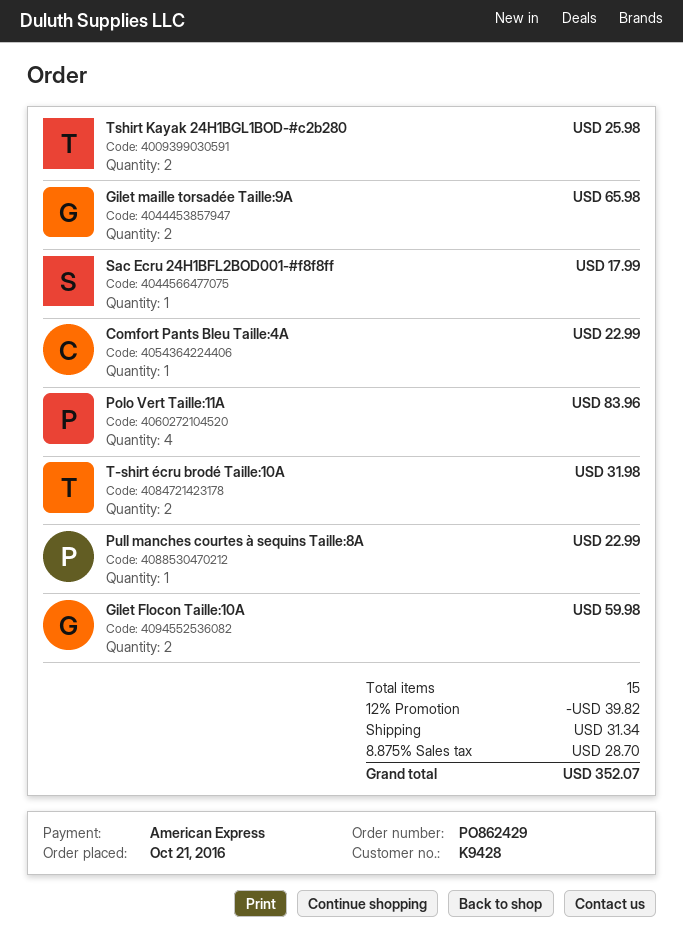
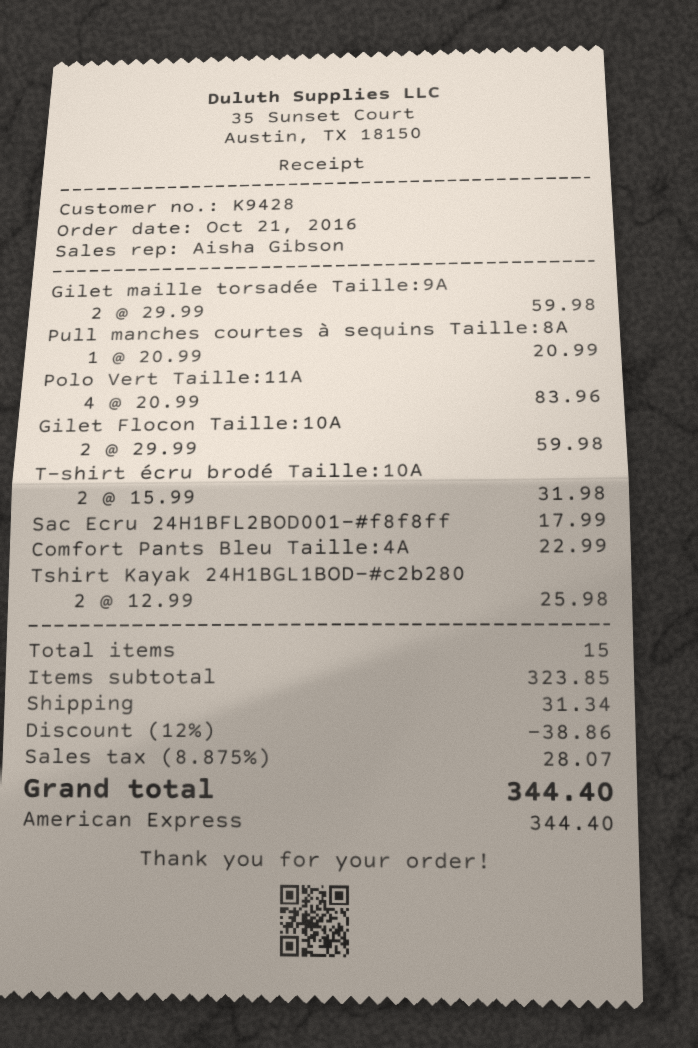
Gilet maille torsadée Taille:9A: 2 for 65.98 -> 2 for 59.98
Pull manches courtes à sequins Taille:8A: 1 for 22.99 -> 1 for 20.99
discount: 12% = 39.82 -> 12% = 38.86
tax: 8.875% = 28.70 -> 8.875% = 28.07
total: 352.07 -> 344.40

